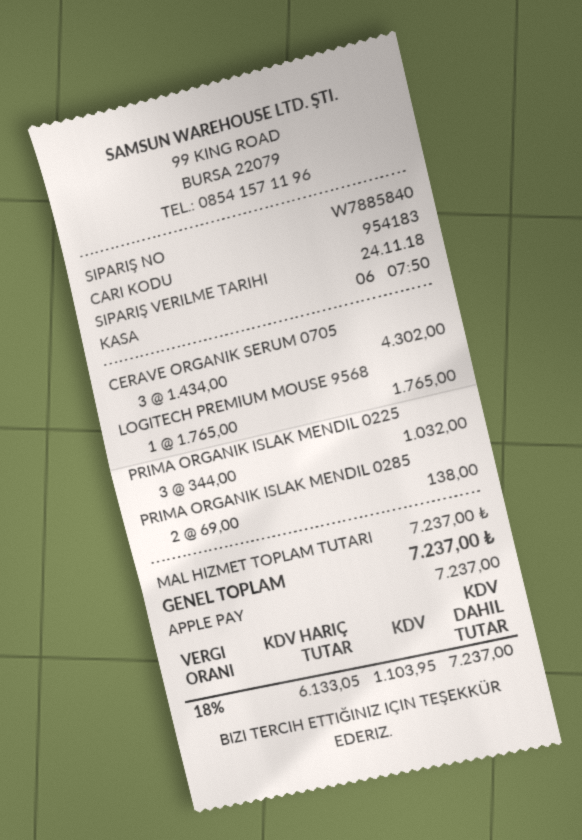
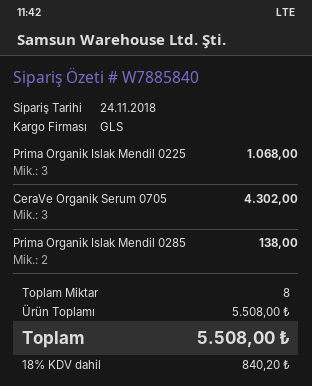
LOGITECH PREMIUM MOUSE 9568: 1 for 1765.00 -> none
PRIMA ORGANIK ISLAK MENDIL 0225: 3 for 1032.00 -> 3 for 1068.00
subtotal: 7237.00 -> 5508.00
tax: 18% = 1103.95 -> 18% = 840.20
total: 7237.00 -> 5508.00

